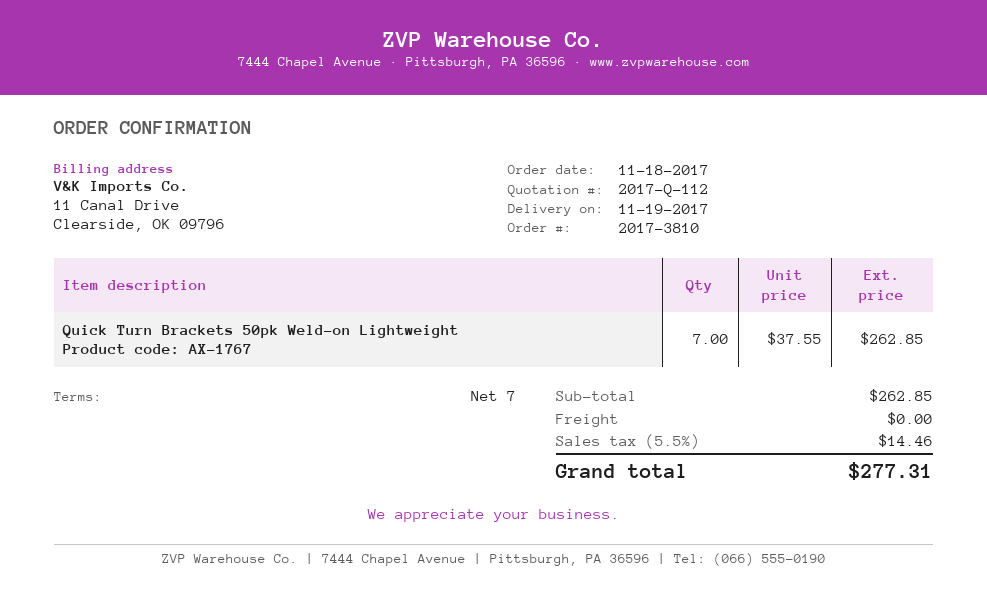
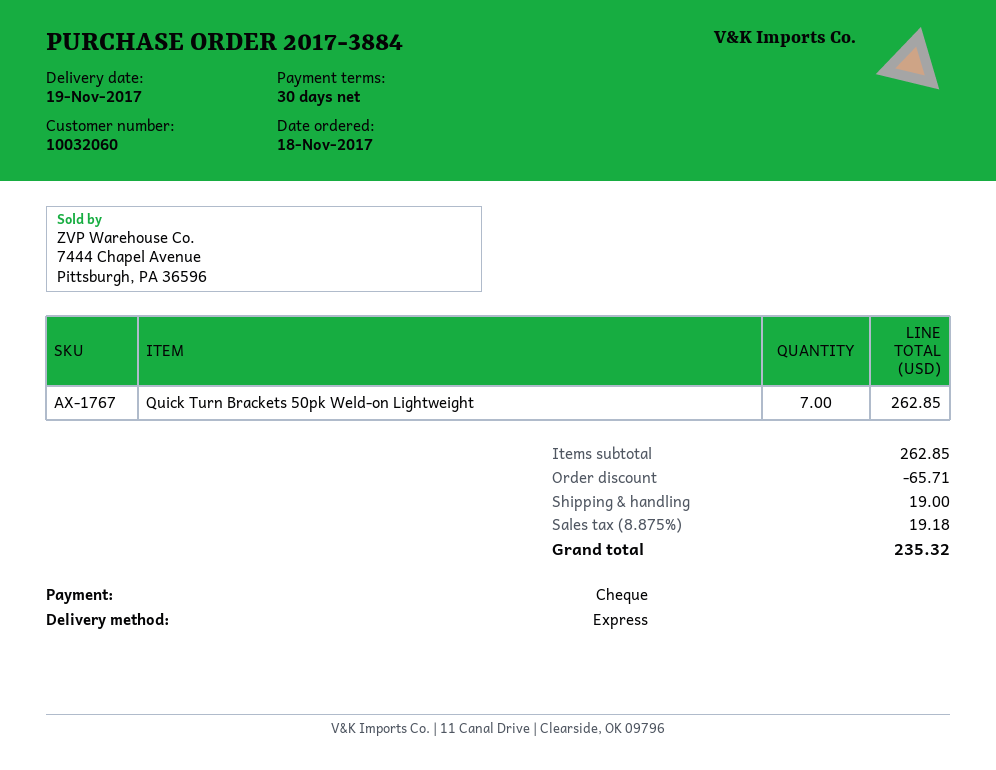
order number: 2017-3810 -> 2017-3884
payment terms: 7 days -> 30 days
discount: none -> 65.71
shipping: 0.00 -> 19.00
tax: 5.5% = 14.46 -> 8.875% = 19.18
total: 277.31 -> 235.32

